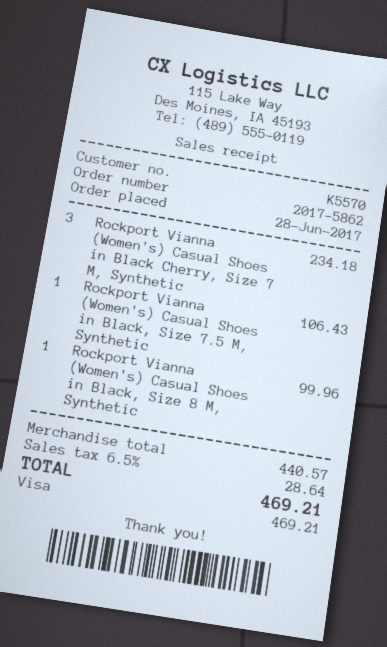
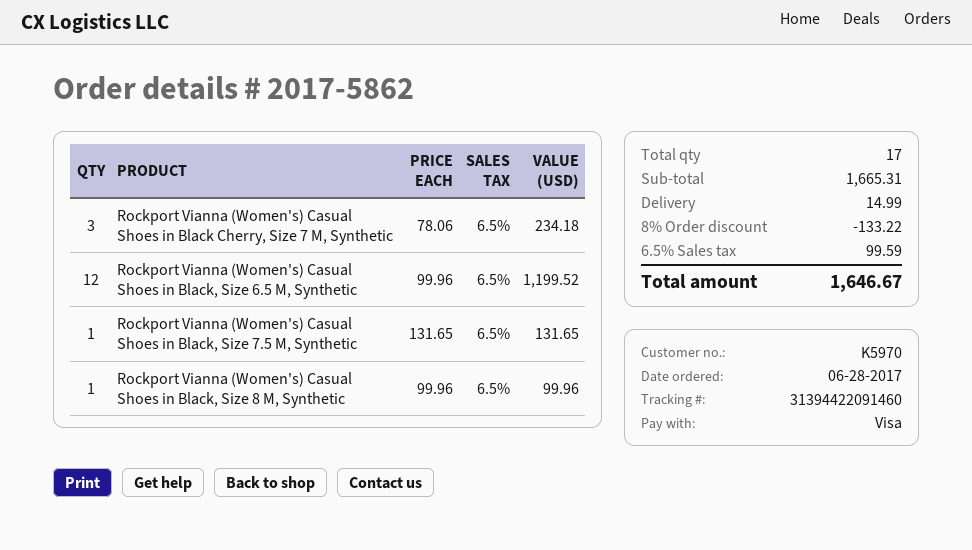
customer number: K5570 -> K5970
Rockport Vianna (Women's) Casual Shoes in Black, Size 7.5 M, Synthetic: 1 for 106.43 -> 1 for 131.65
Rockport Vianna (Women's) Casual Shoes in Black, Size 6.5 M, Synthetic: none -> 12 for 1199.52
subtotal: 440.57 -> 1665.31
discount: none -> 8% = 133.22
shipping: none -> 14.99
tax: 6.5% = 28.64 -> 6.5% = 99.59
total: 469.21 -> 1646.67

